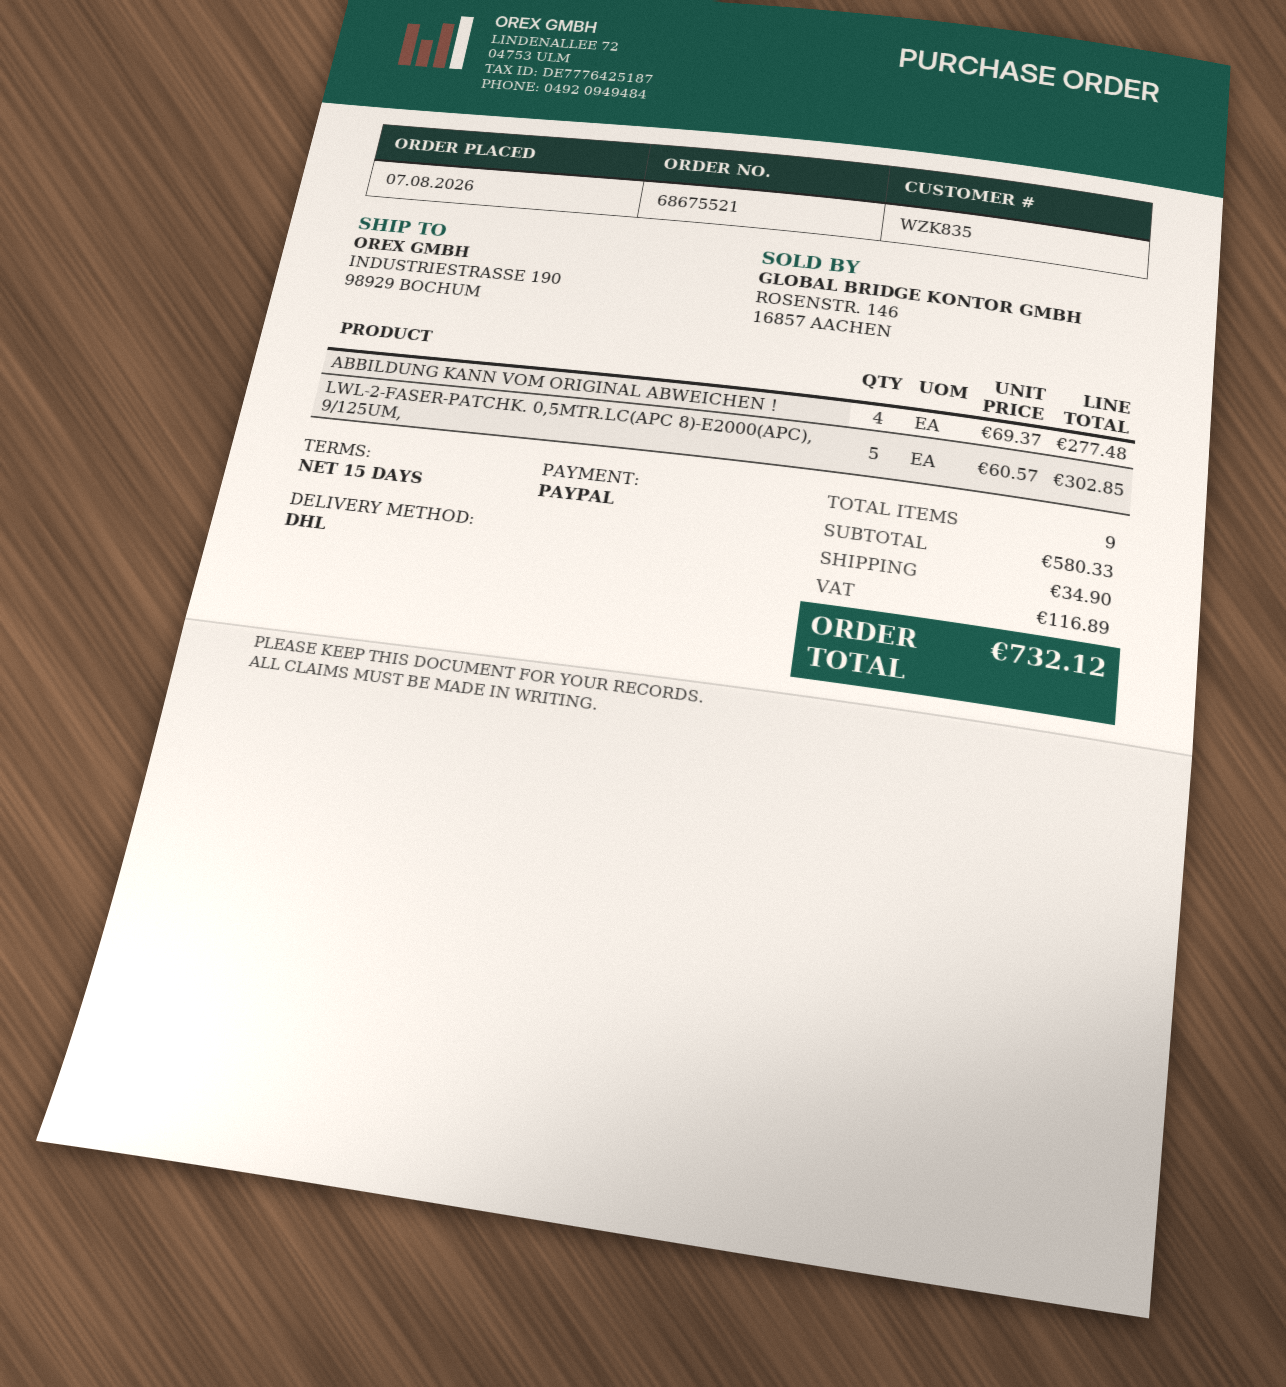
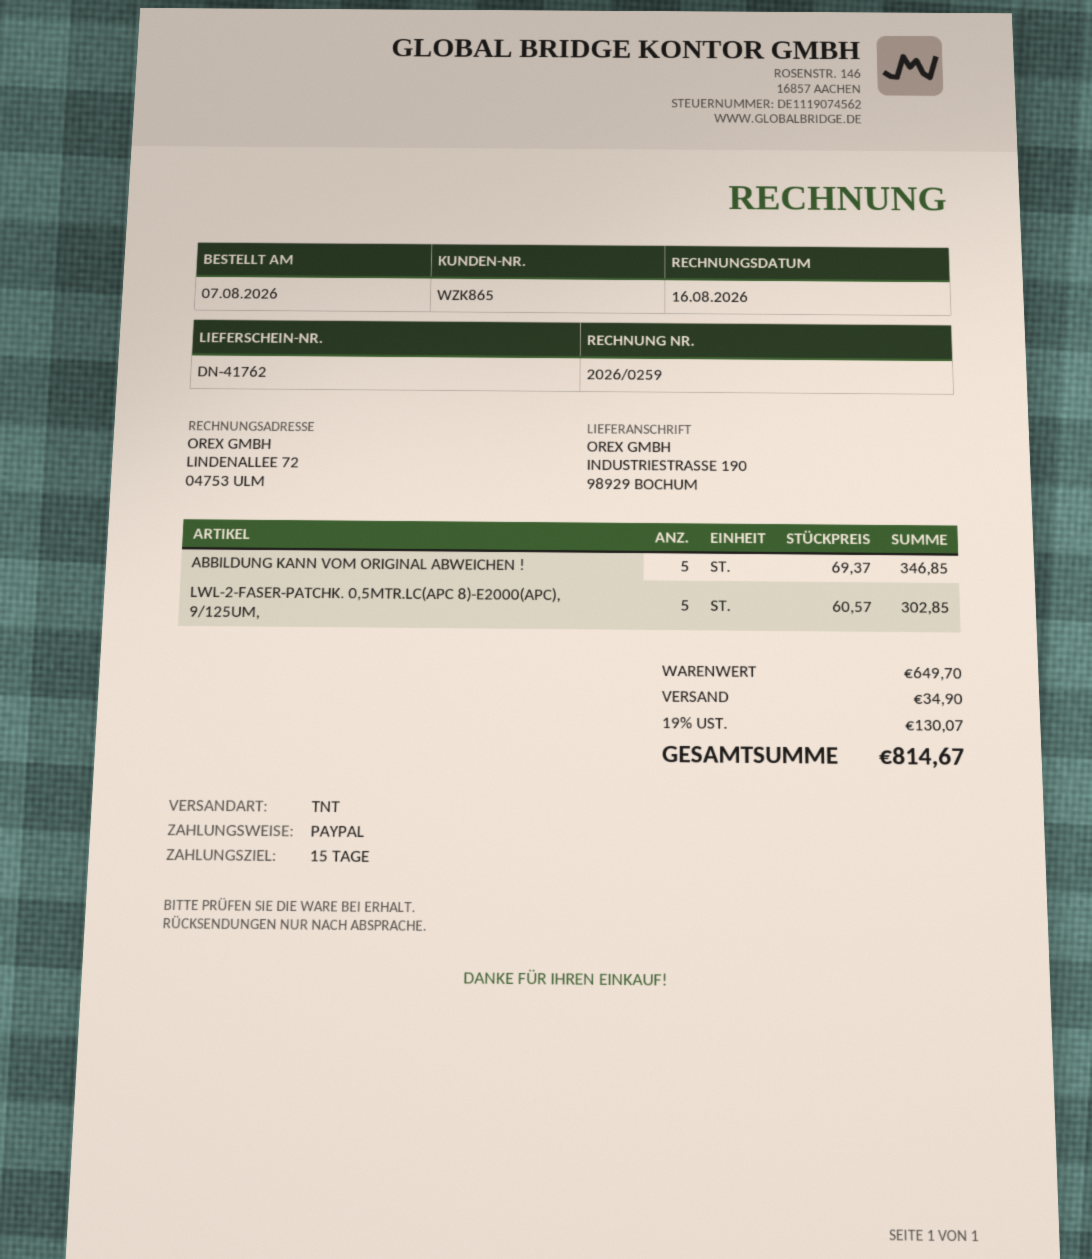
customer number: WZK835 -> WZK865
shipping method: DHL -> TNT
ABBILDUNG KANN VOM ORIGINAL ABWEICHEN !: 4 x 69.37 = 277.48 -> 5 x 69.37 = 346.85
subtotal: 580.33 -> 649.70
tax: 116.89 -> 130.07
total: 732.12 -> 814.67

